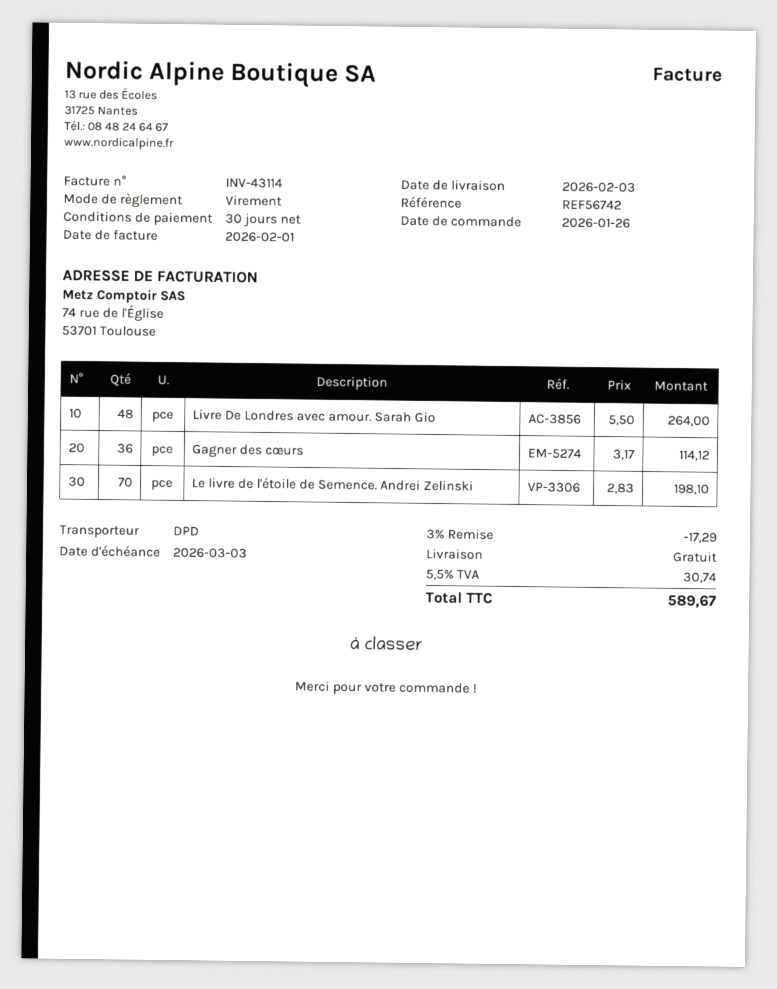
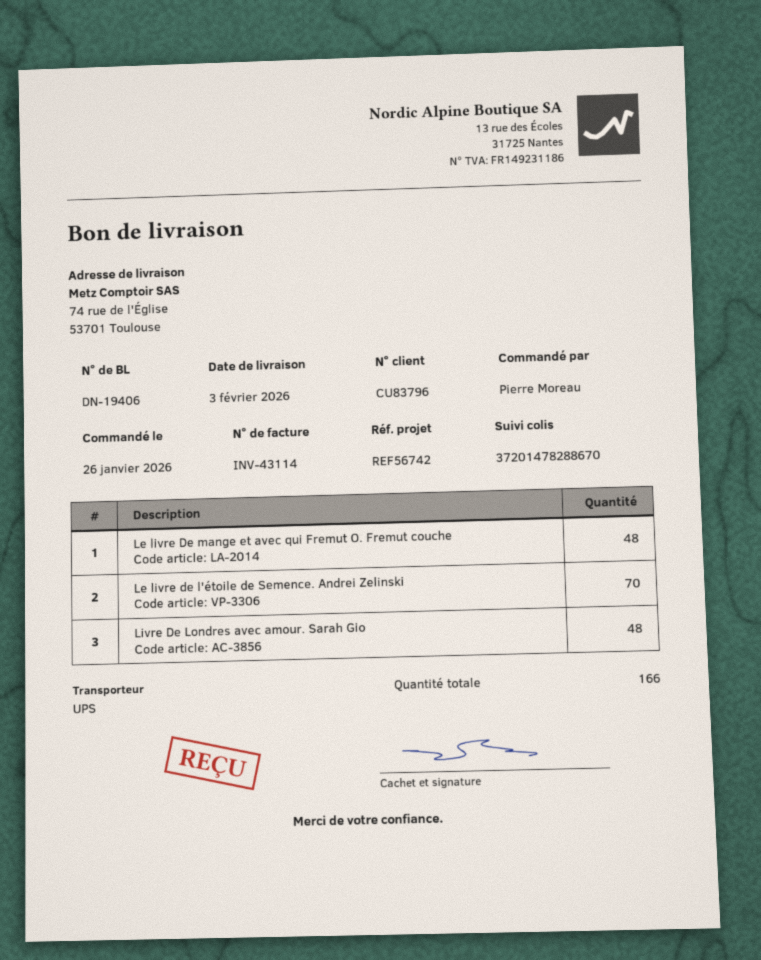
shipping method: DPD -> UPS
Gagner des cœurs: 36 -> none
Le livre De mange et avec qui Fremut O. Fremut couche: none -> 48

